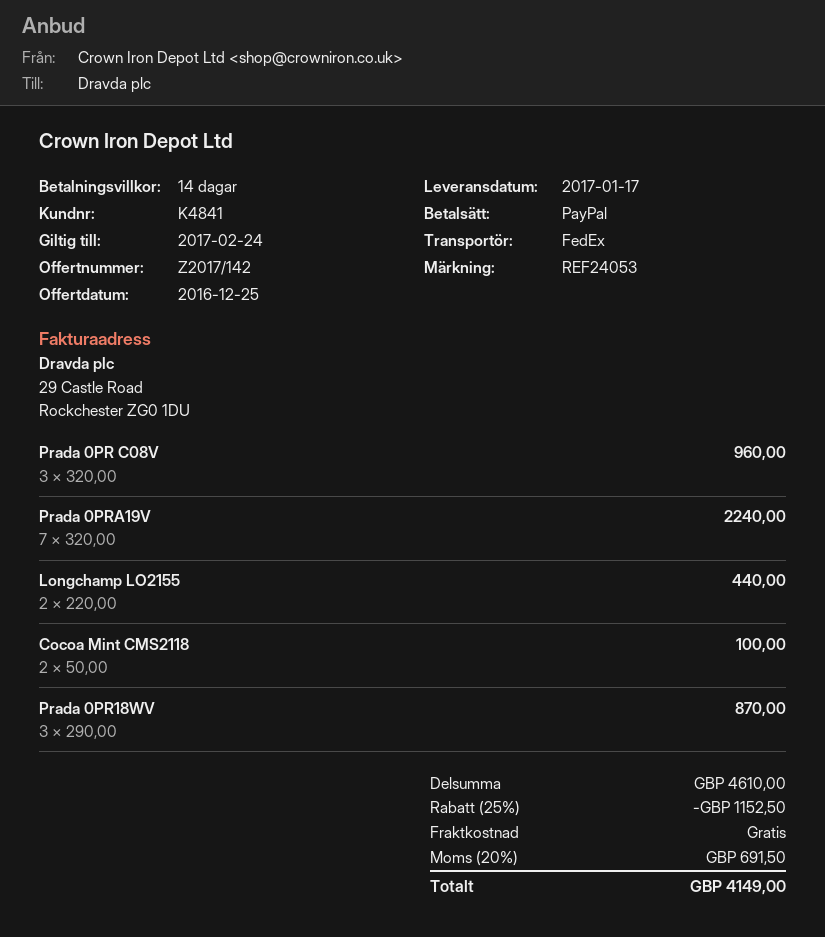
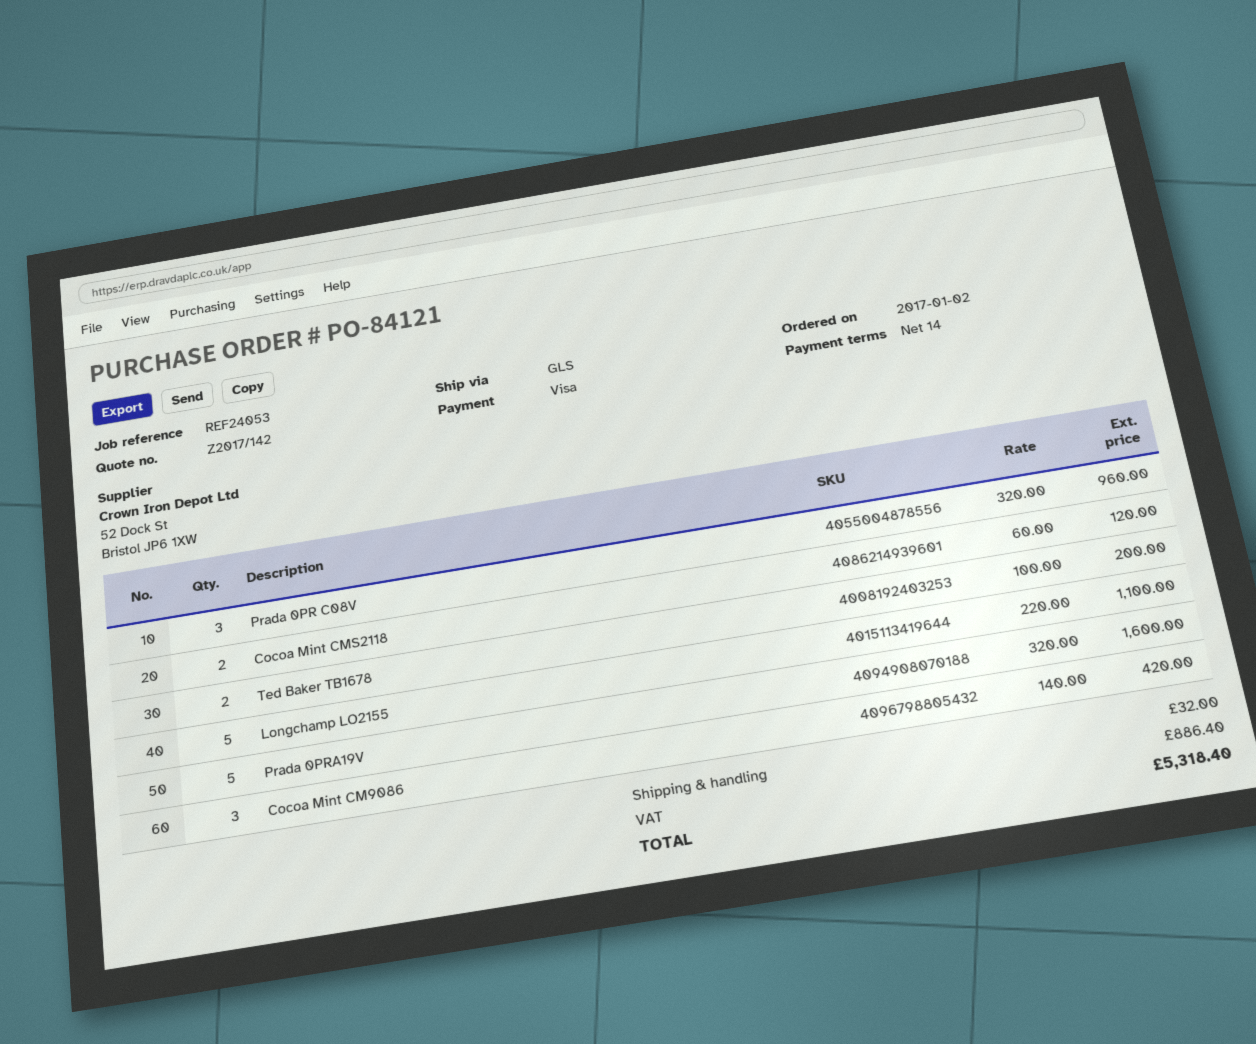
payment method: PayPal -> Visa
shipping method: FedEx -> GLS
Prada 0PRA19V: 7 x 320.00 = 2240.00 -> 5 x 320.00 = 1600.00
Longchamp LO2155: 2 x 220.00 = 440.00 -> 5 x 220.00 = 1100.00
Cocoa Mint CMS2118: 2 x 50.00 = 100.00 -> 2 x 60.00 = 120.00
Prada 0PR18WV: 3 x 290.00 = 870.00 -> none
Ted Baker TB1678: none -> 2 x 100.00 = 200.00
Cocoa Mint CM9086: none -> 3 x 140.00 = 420.00
discount: 25% = 1152.50 -> none
shipping: 0.00 -> 32.00
tax: 691.50 -> 886.40
total: 4149.00 -> 5318.40

